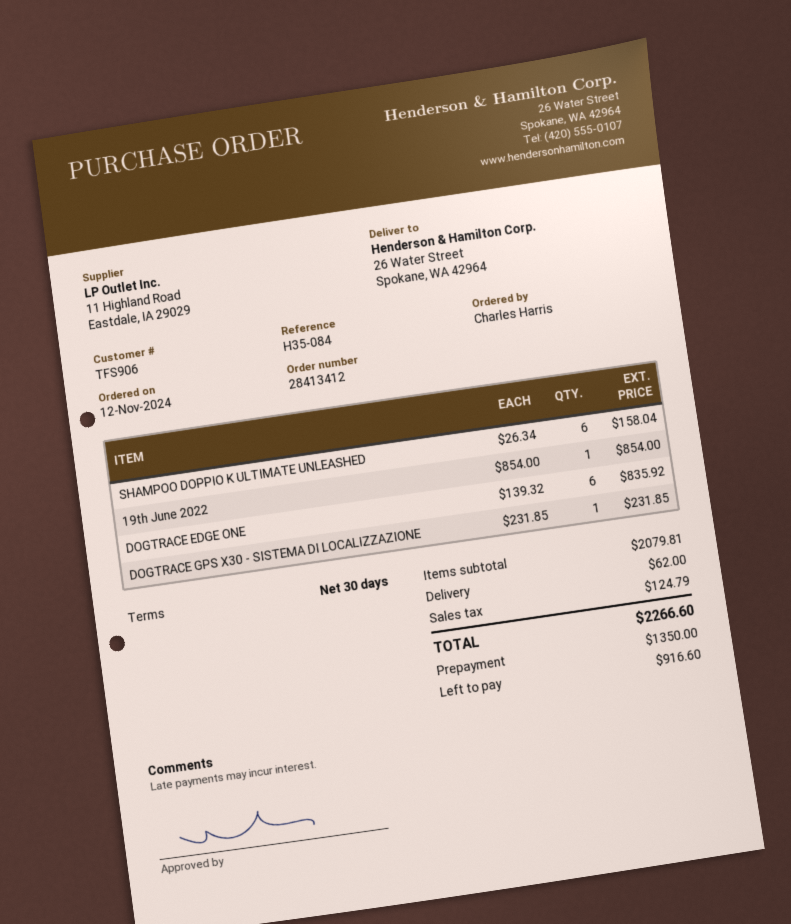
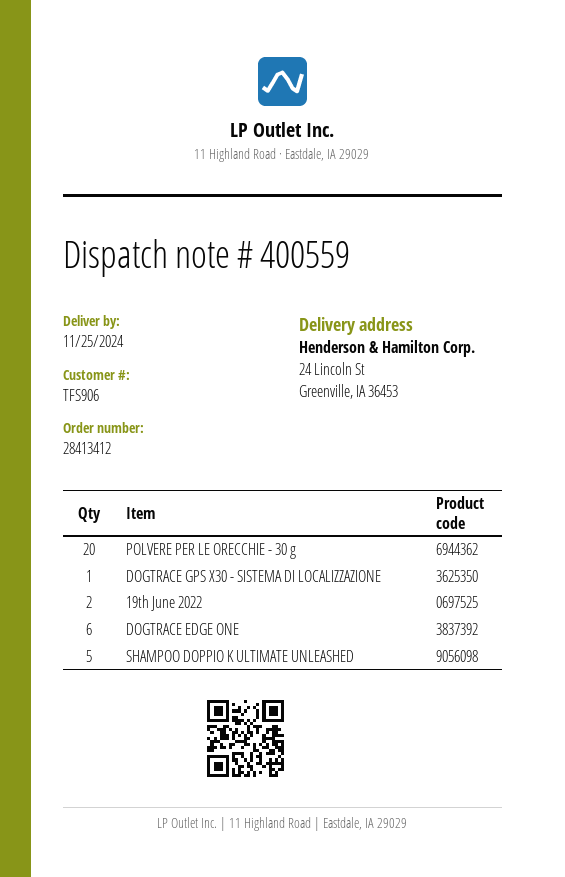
ship to: 26 Water Street, Spokane, WA 42964 -> 24 Lincoln St, Greenville, IA 36453
SHAMPOO DOPPIO K ULTIMATE UNLEASHED: 6 -> 5
19th June 2022: 1 -> 2
POLVERE PER LE ORECCHIE - 30 g: none -> 20

